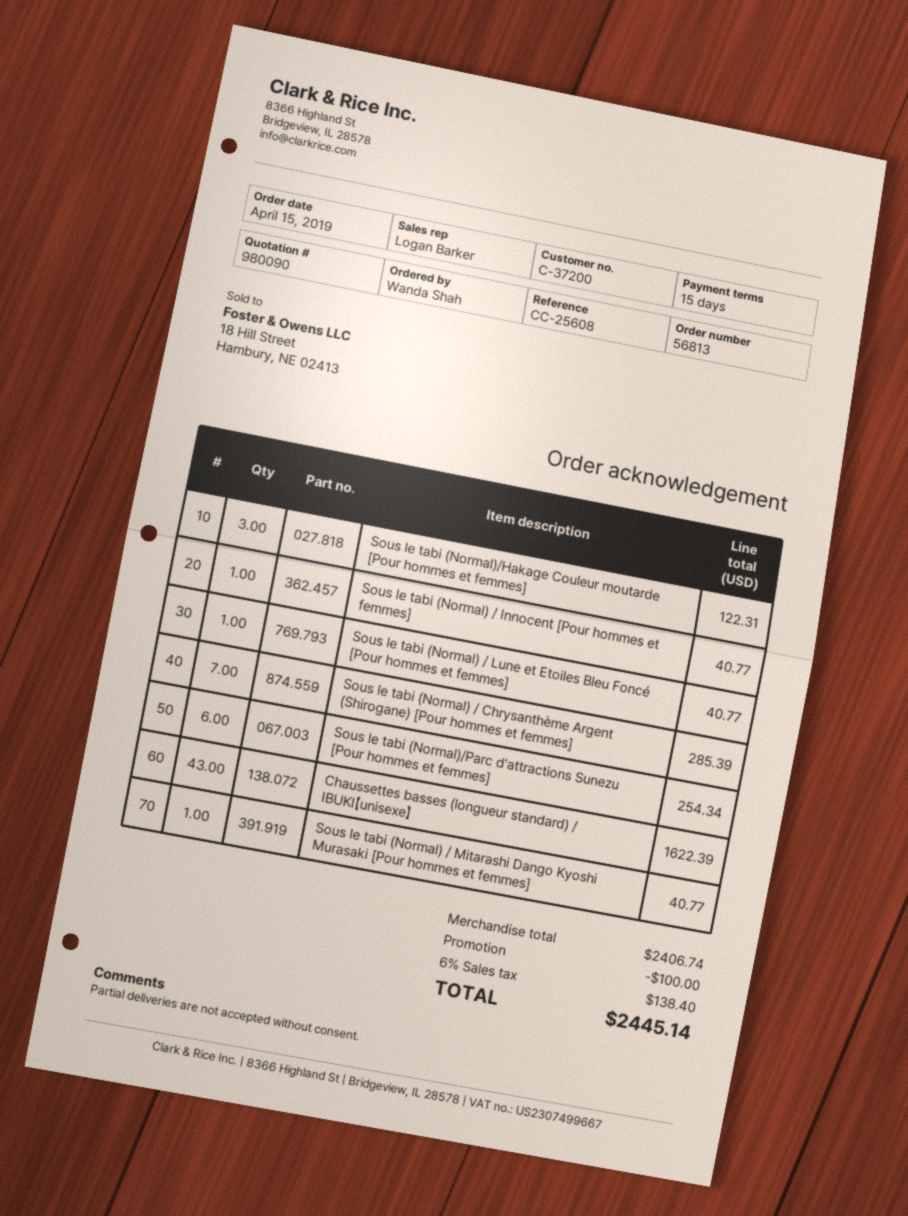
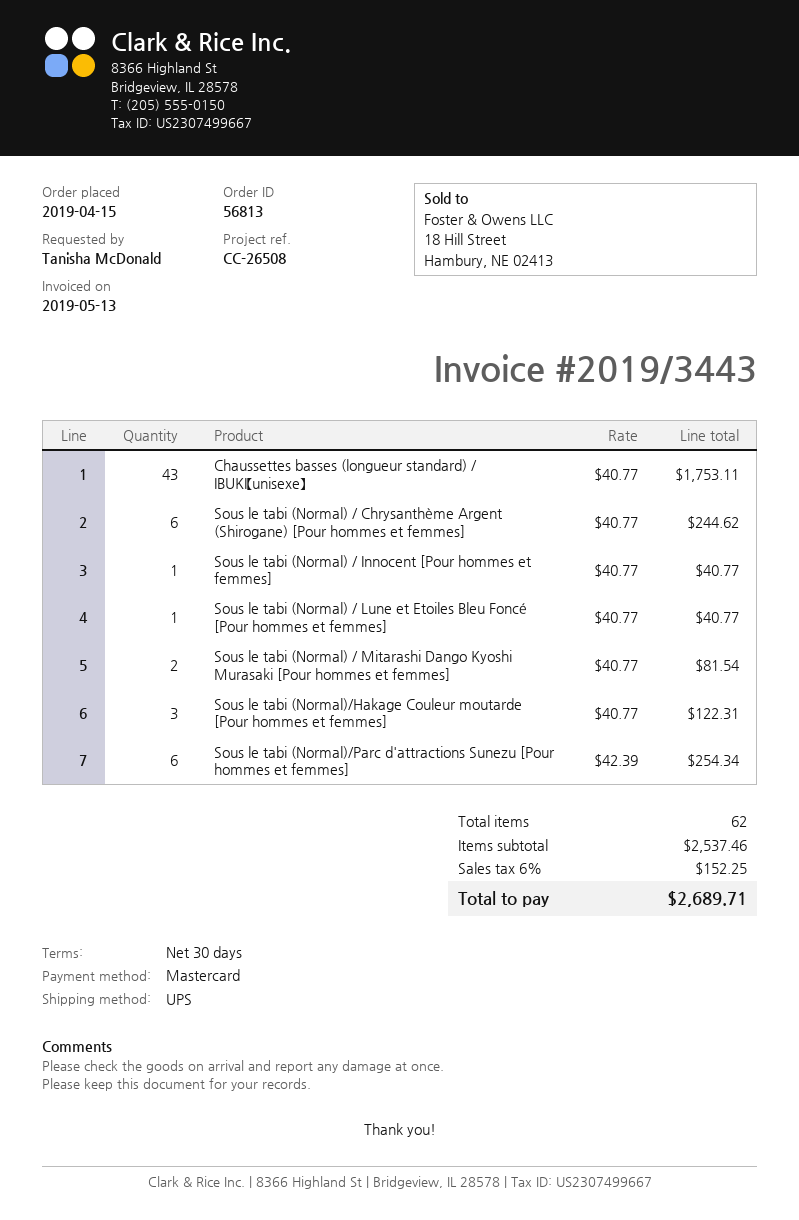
payment terms: 15 days -> 30 days
reference: CC-25608 -> CC-26508
ordered by: Wanda Shah -> Tanisha McDonald
Sous le tabi (Normal) / Chrysanthème Argent (Shirogane) [Pour hommes et femmes]: 7 for 285.39 -> 6 for 244.62
Chaussettes basses (longueur standard) / IBUKI【unisexe】: 43 for 1622.39 -> 43 for 1753.11
Sous le tabi (Normal) / Mitarashi Dango Kyoshi Murasaki [Pour hommes et femmes]: 1 for 40.77 -> 2 for 81.54
subtotal: 2406.74 -> 2537.46
discount: 100.00 -> none
tax: 6% = 138.40 -> 6% = 152.25
total: 2445.14 -> 2689.71

